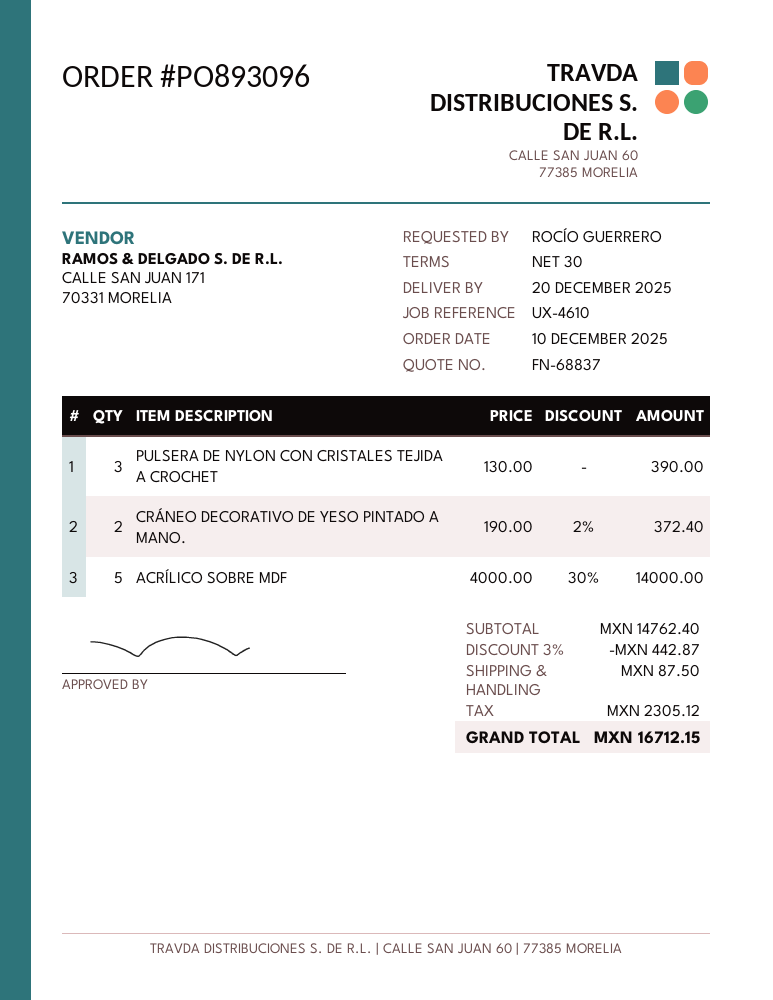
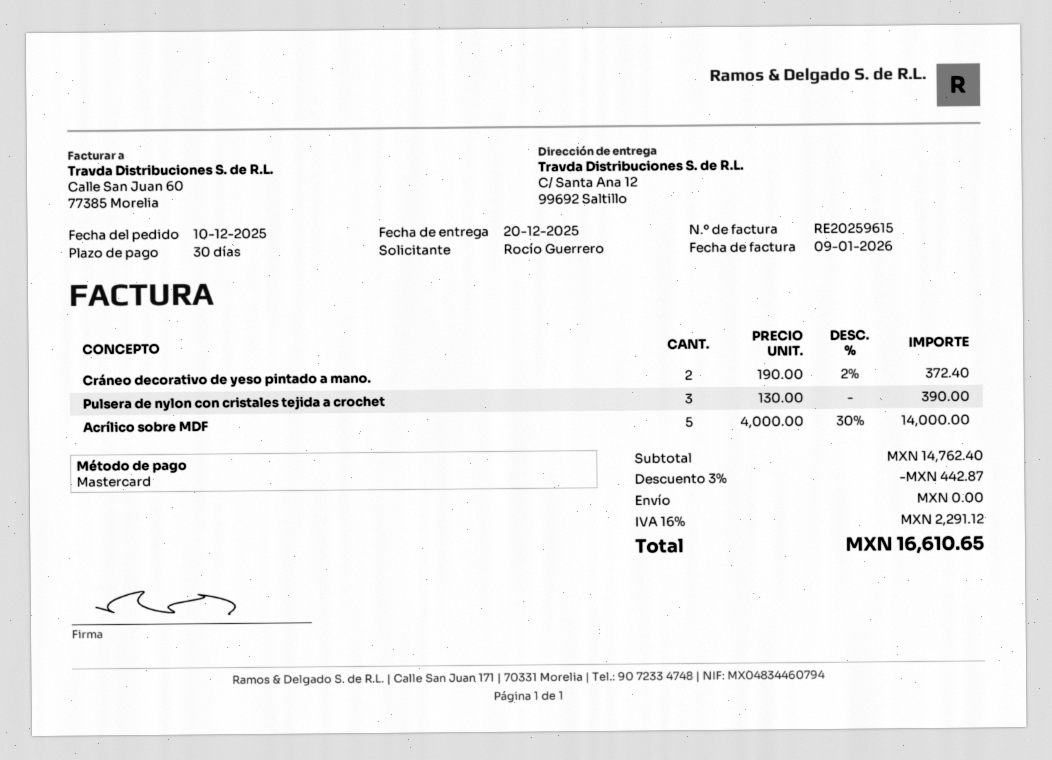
shipping: 87.50 -> 0.00
tax: 2305.12 -> 2291.12
total: 16712.15 -> 16610.65

